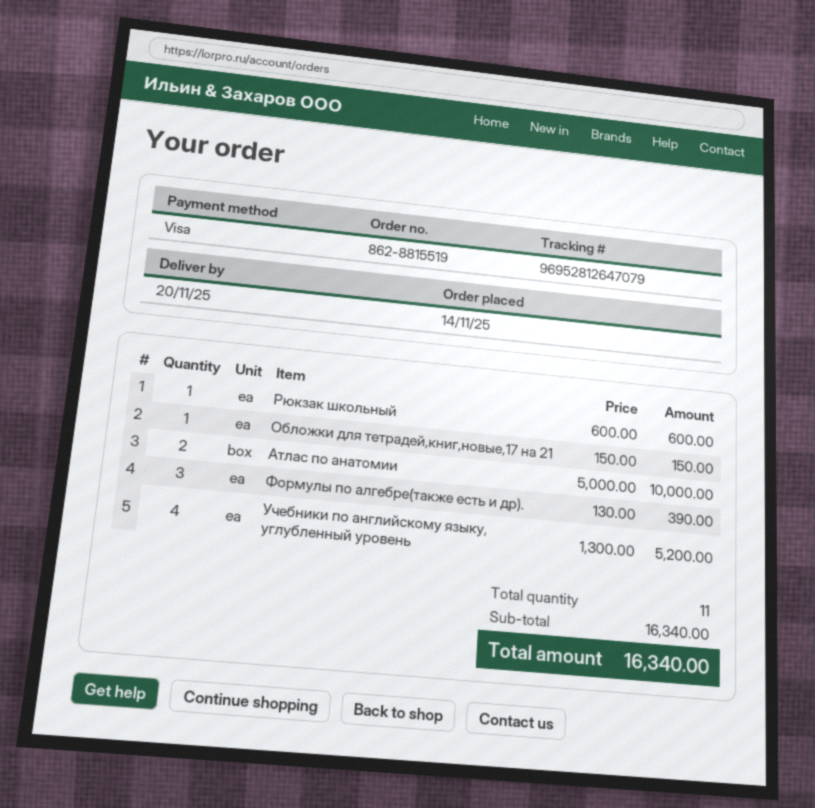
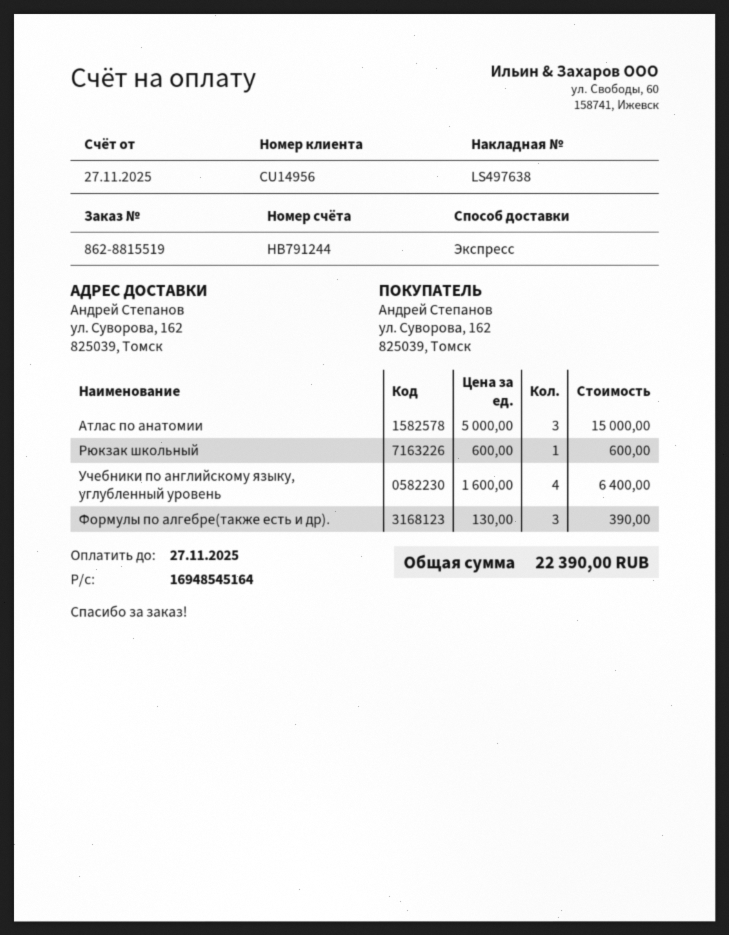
Обложки для тетрадей,книг,новые,17 на 21: 1 x 150.00 = 150.00 -> none
Атлас по анатомии: 2 x 5000.00 = 10000.00 -> 3 x 5000.00 = 15000.00
Учебники по английскому языку, углубленный уровень: 4 x 1300.00 = 5200.00 -> 4 x 1600.00 = 6400.00
total: 16340.00 -> 22390.00

